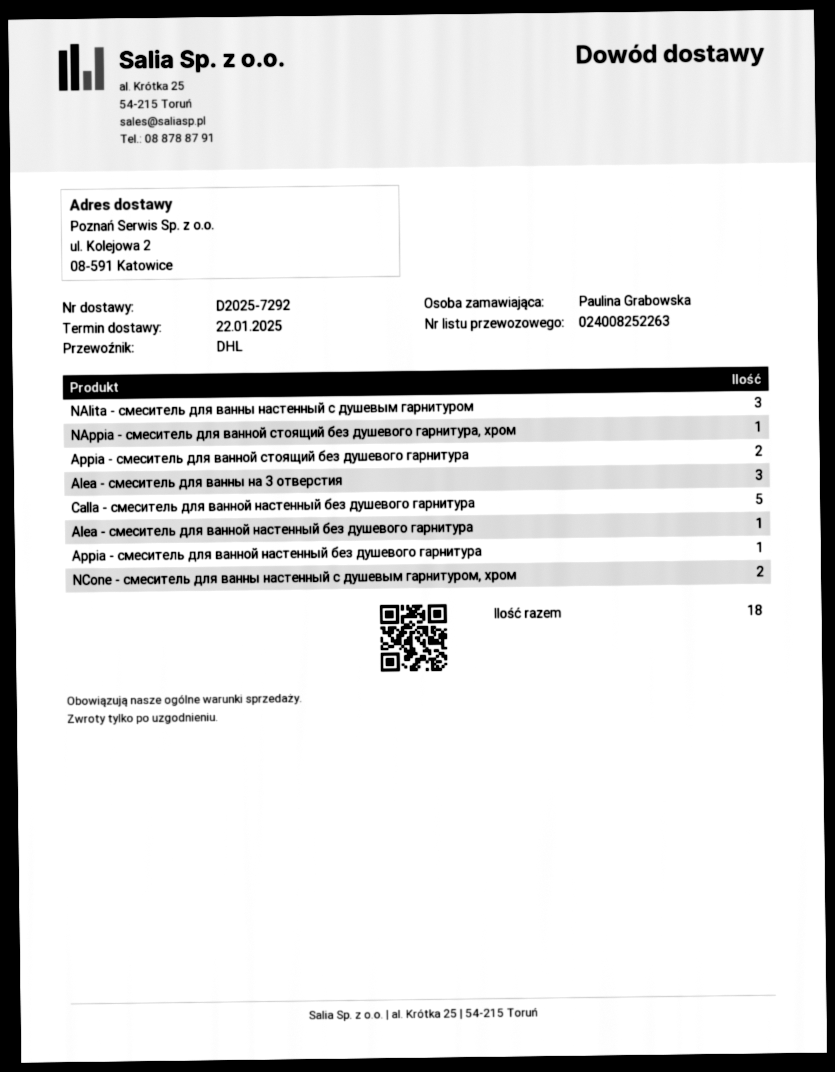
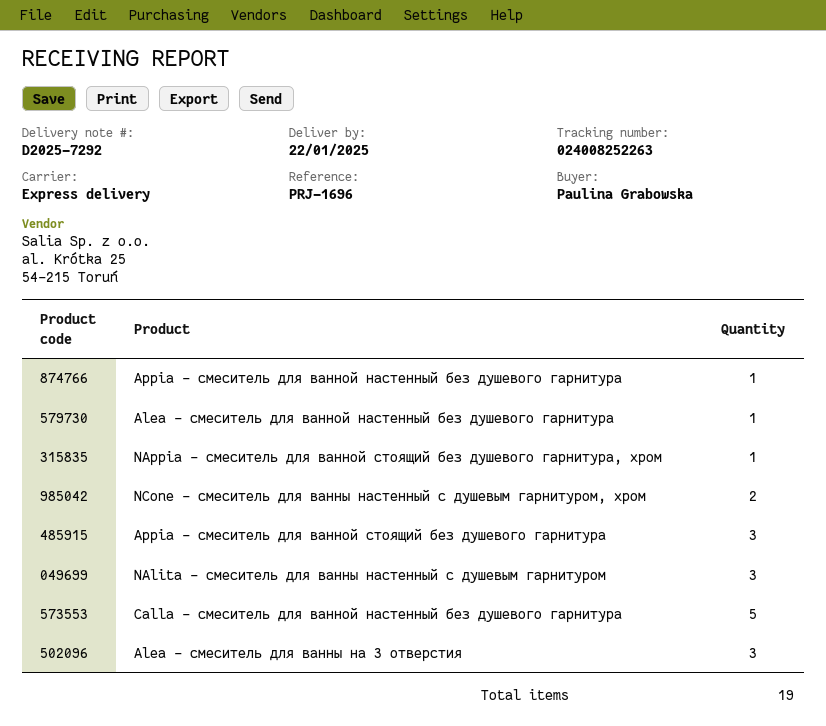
shipping method: DHL -> express
Appia - смеситель для ванной стоящий без душевого гарнитура: 2 -> 3
total quantity: 18 -> 19

